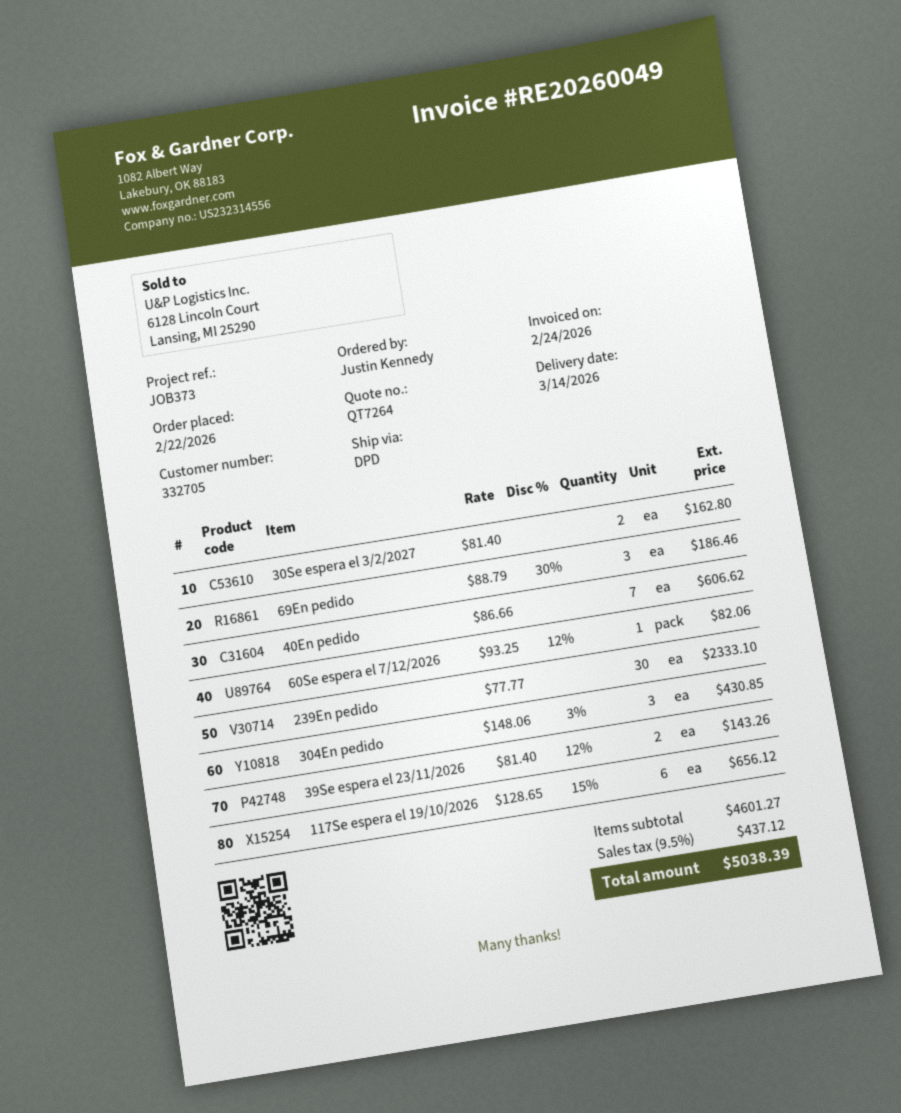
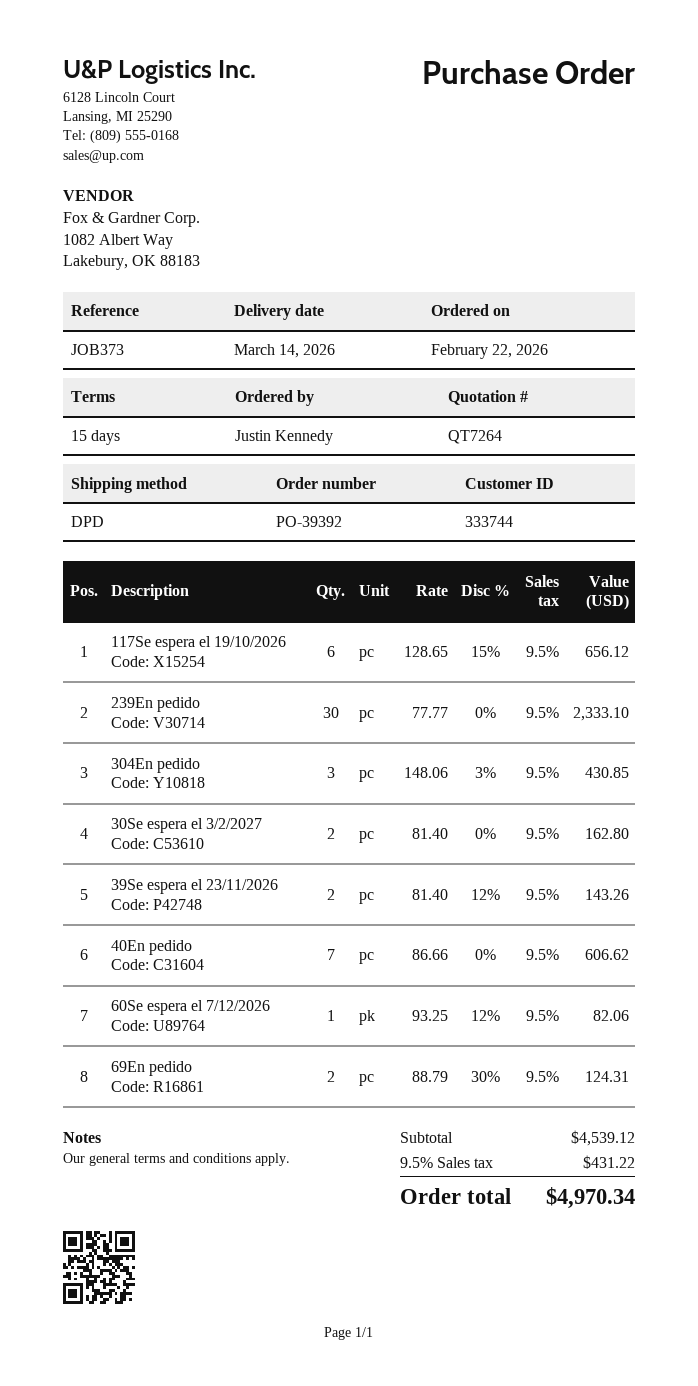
customer number: 332705 -> 333744
69En pedido: 3 x 88.79 - 30% = 186.46 -> 2 x 88.79 - 30% = 124.31
subtotal: 4601.27 -> 4539.12
tax: 9.5% = 437.12 -> 9.5% = 431.22
total: 5038.39 -> 4970.34

